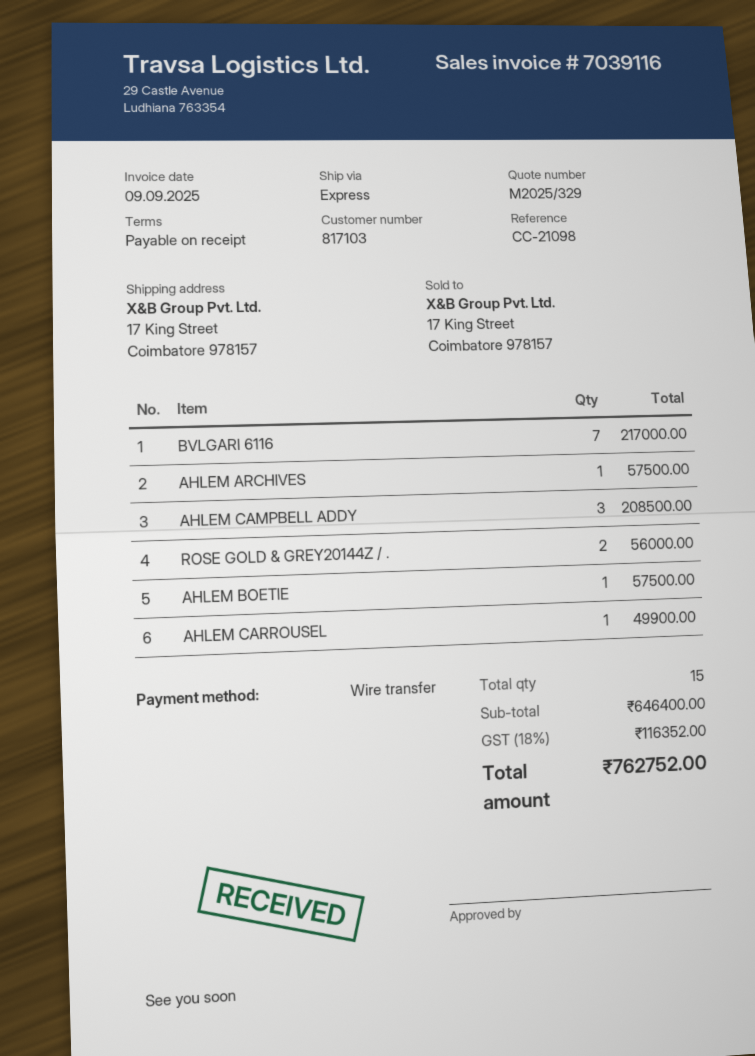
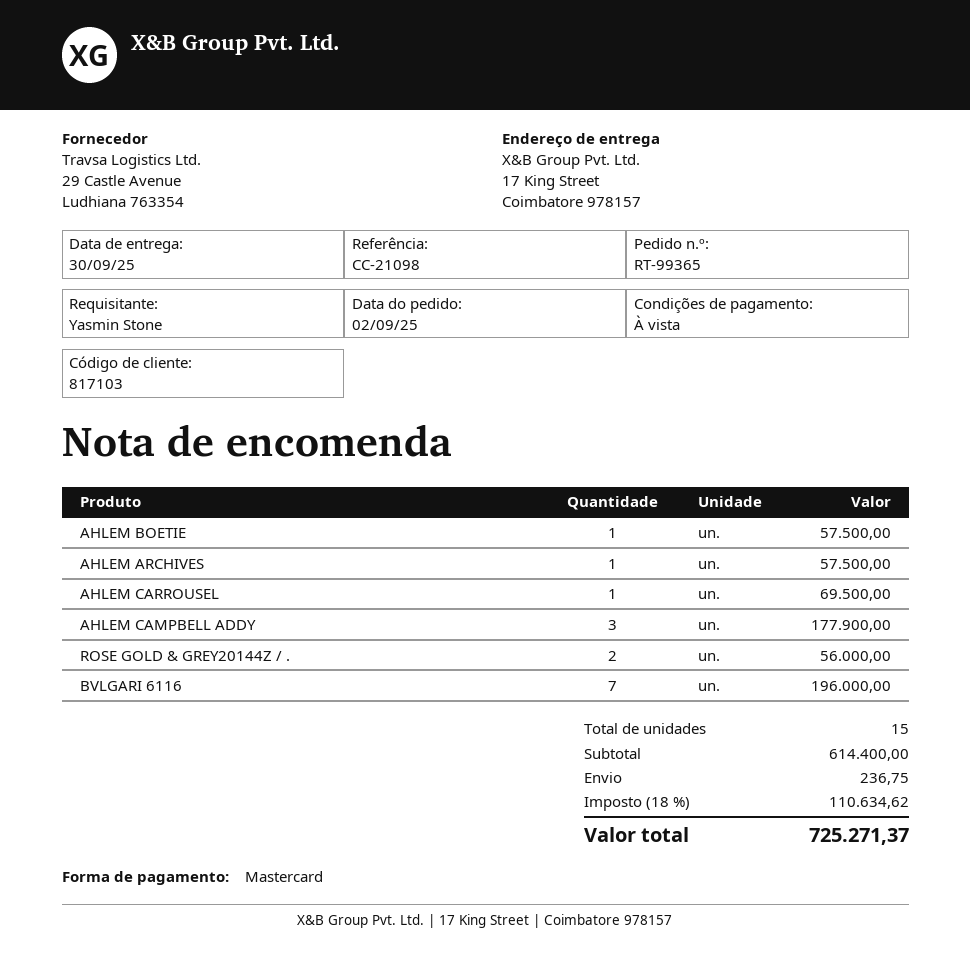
payment method: bank transfer -> Mastercard
BVLGARI 6116: 7 for 217000.00 -> 7 for 196000.00
AHLEM CAMPBELL ADDY: 3 for 208500.00 -> 3 for 177900.00
AHLEM CARROUSEL: 1 for 49900.00 -> 1 for 69500.00
subtotal: 646400.00 -> 614400.00
shipping: none -> 236.75
tax: 18% = 116352.00 -> 18% = 110634.62
total: 762752.00 -> 725271.37

